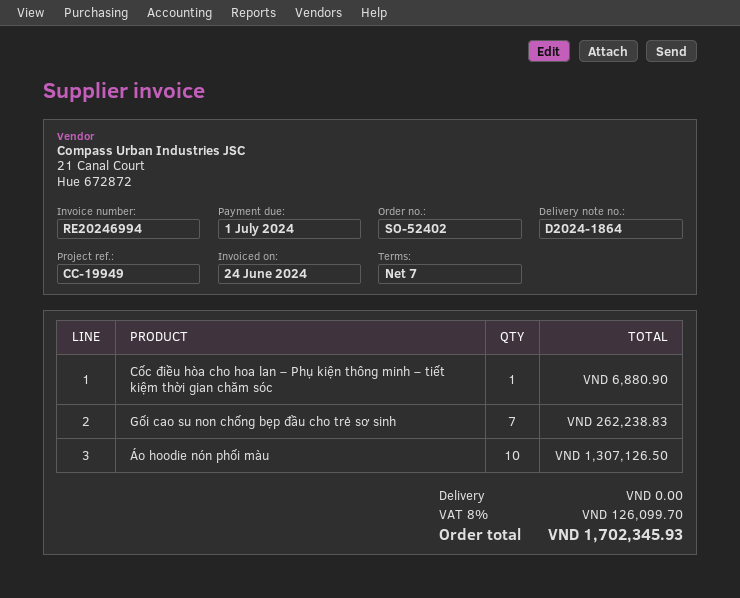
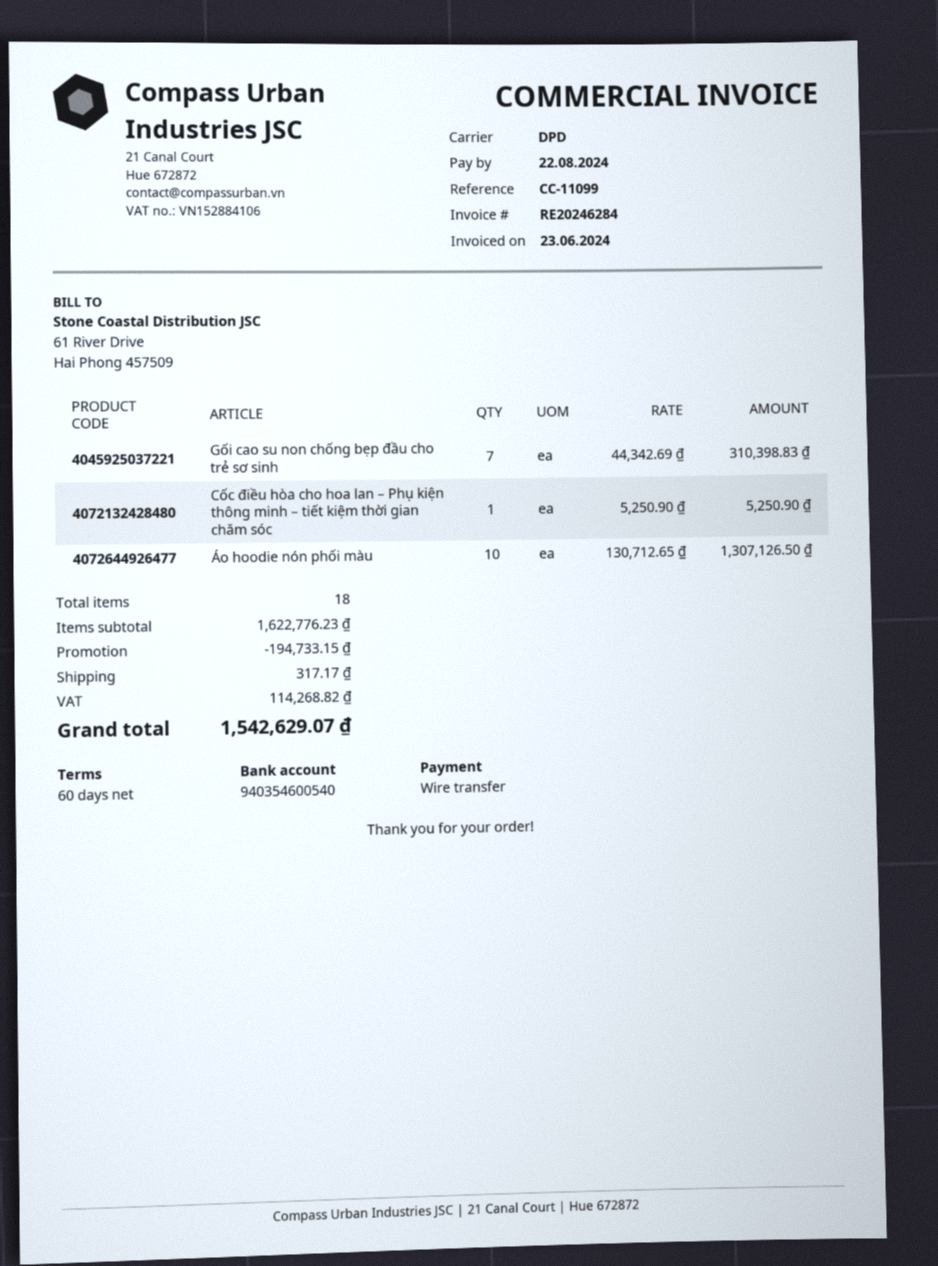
invoice number: RE20246994 -> RE20246284
invoice date: 2024-06-24 -> 2024-06-23
payment terms: 7 days -> 60 days
due date: 2024-07-01 -> 2024-08-22
reference: CC-19949 -> CC-11099
Cốc điều hòa cho hoa lan – Phụ kiện thông minh – tiết kiệm thời gian chăm sóc: 1 for 6880.90 -> 1 for 5250.90
Gối cao su non chống bẹp đầu cho trẻ sơ sinh: 7 for 262238.83 -> 7 for 310398.83
discount: none -> 194733.15
shipping: 0.00 -> 317.17
tax: 126099.70 -> 114268.82
total: 1702345.93 -> 1542629.07

